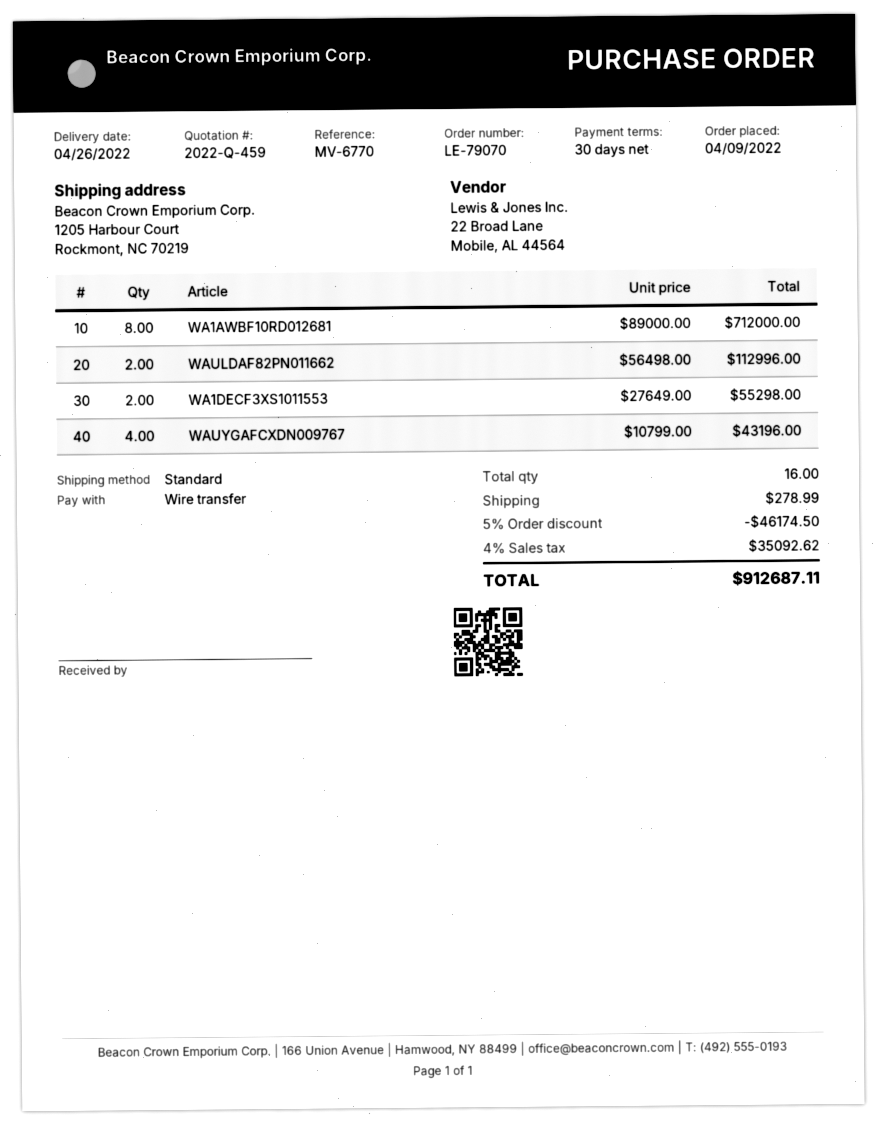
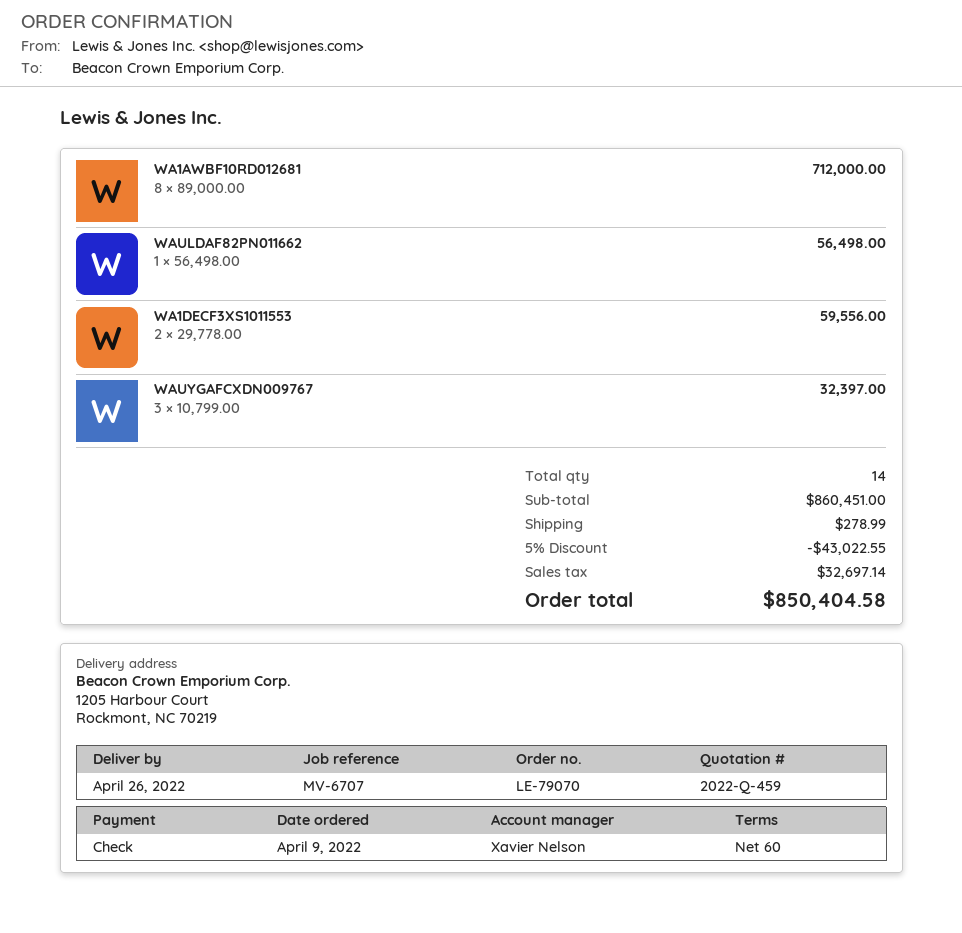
payment terms: 30 days -> 60 days
reference: MV-6770 -> MV-6707
payment method: bank transfer -> cheque
WAULDAF82PN011662: 2 x 56498.00 = 112996.00 -> 1 x 56498.00 = 56498.00
WA1DECF3XS1011553: 2 x 27649.00 = 55298.00 -> 2 x 29778.00 = 59556.00
WAUYGAFCXDN009767: 4 x 10799.00 = 43196.00 -> 3 x 10799.00 = 32397.00
total quantity: 16 -> 14
discount: 5% = 46174.50 -> 5% = 43022.55
tax: 35092.62 -> 32697.14
total: 912687.11 -> 850404.58

